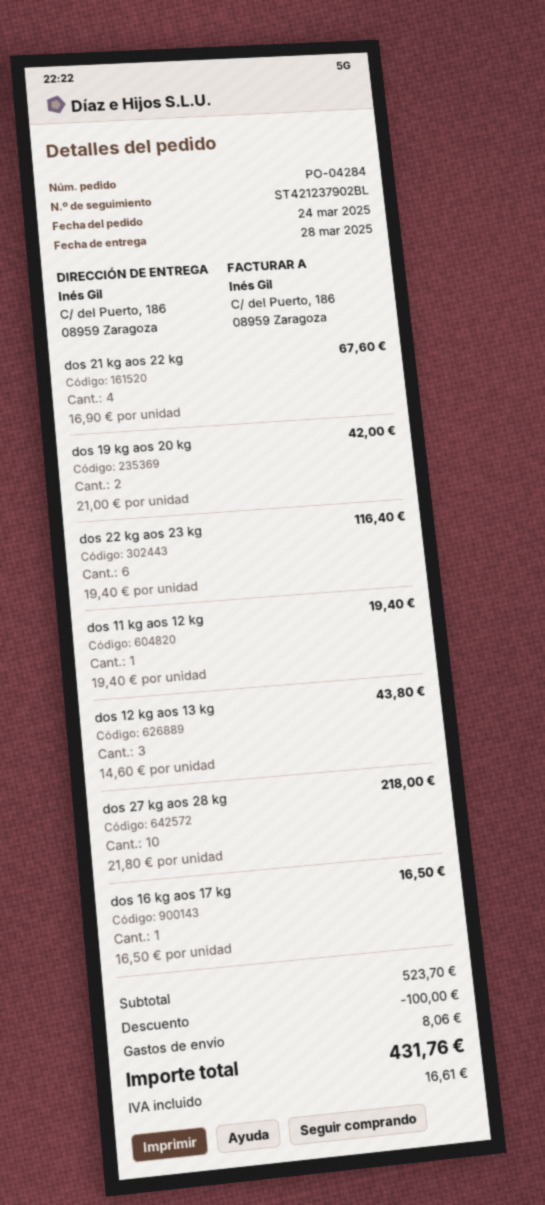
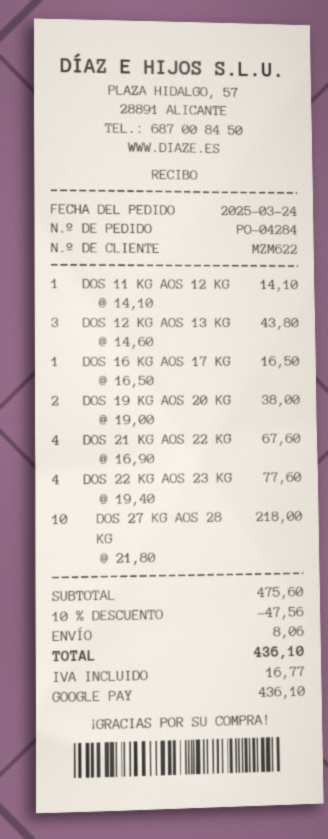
dos 19 kg aos 20 kg: 2 x 21.00 = 42.00 -> 2 x 19.00 = 38.00
dos 22 kg aos 23 kg: 6 x 19.40 = 116.40 -> 4 x 19.40 = 77.60
dos 11 kg aos 12 kg: 1 x 19.40 = 19.40 -> 1 x 14.10 = 14.10
subtotal: 523.70 -> 475.60
discount: 100.00 -> 47.56
tax: 16.61 -> 16.77
total: 431.76 -> 436.10

